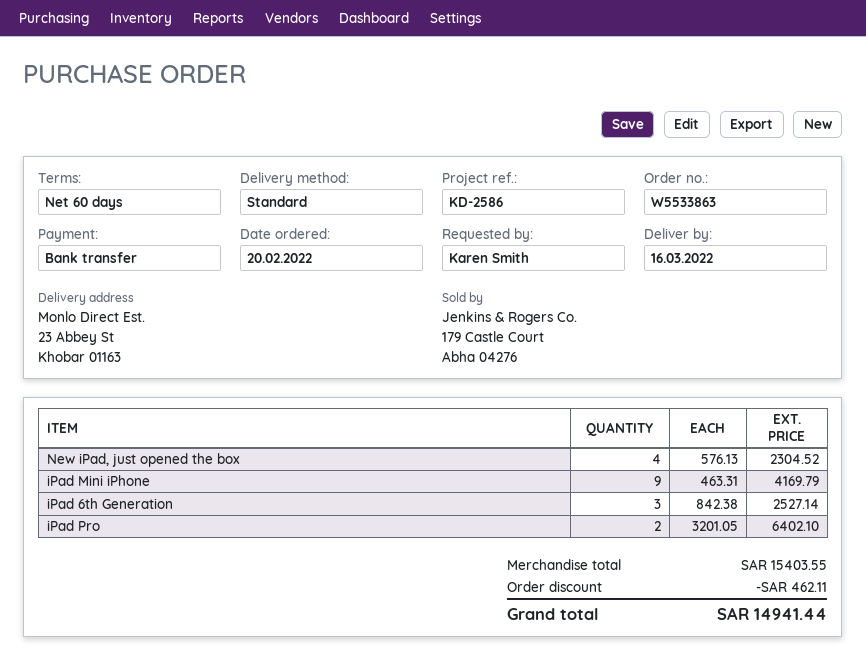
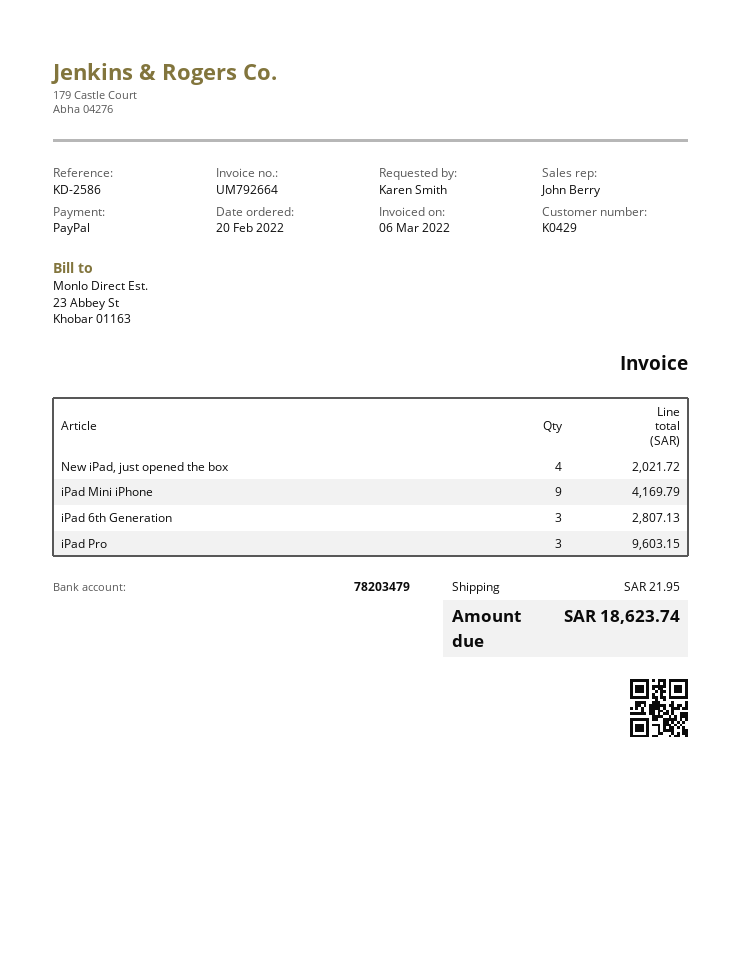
payment method: bank transfer -> PayPal
New iPad, just opened the box: 4 for 2304.52 -> 4 for 2021.72
iPad 6th Generation: 3 for 2527.14 -> 3 for 2807.13
iPad Pro: 2 for 6402.10 -> 3 for 9603.15
discount: 462.11 -> none
shipping: none -> 21.95
total: 14941.44 -> 18623.74

